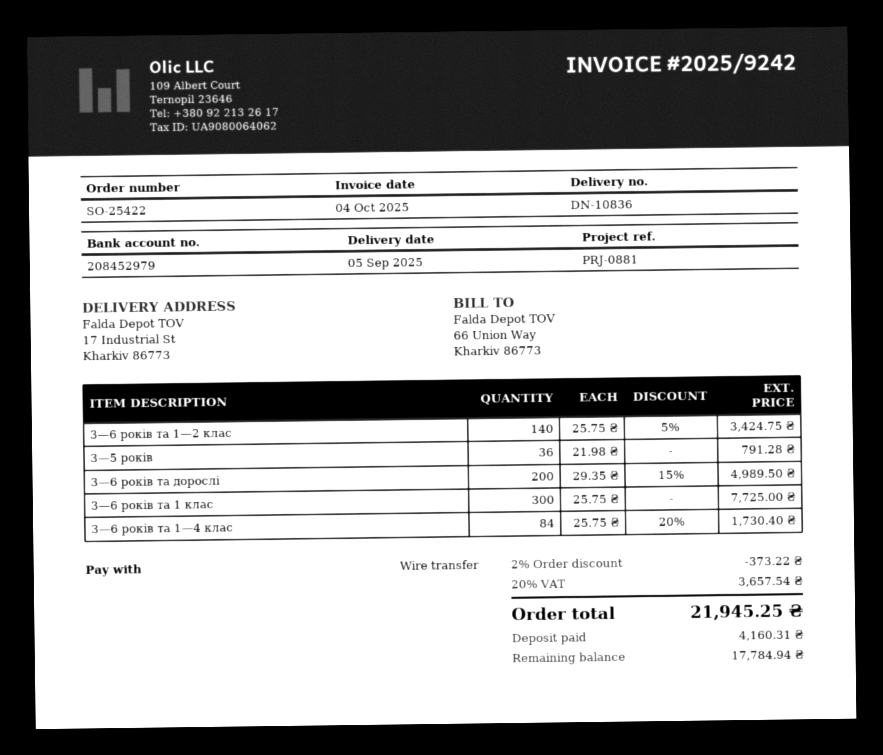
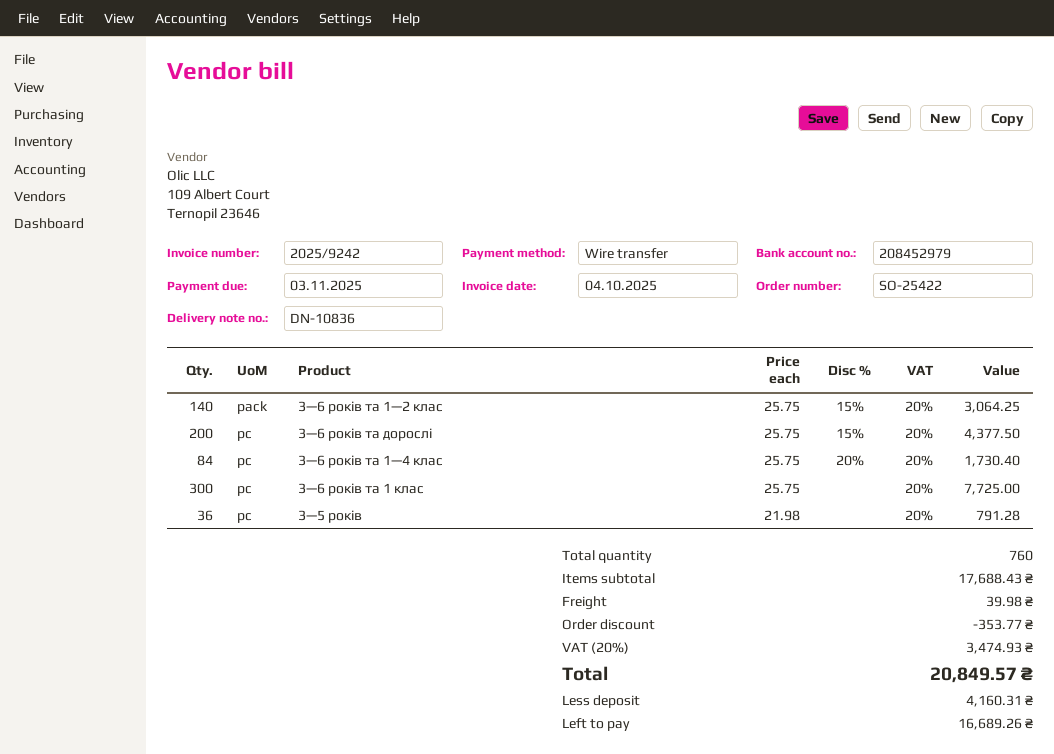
3—6 років та 1—2 клас: 140 x 25.75 - 5% = 3424.75 -> 140 x 25.75 - 15% = 3064.25
3—6 років та дорослі: 200 x 29.35 - 15% = 4989.50 -> 200 x 25.75 - 15% = 4377.50
discount: 373.22 -> 353.77
shipping: none -> 39.98
tax: 20% = 3657.54 -> 20% = 3474.93
total: 21945.25 -> 20849.57
balance: 17784.94 -> 16689.26

